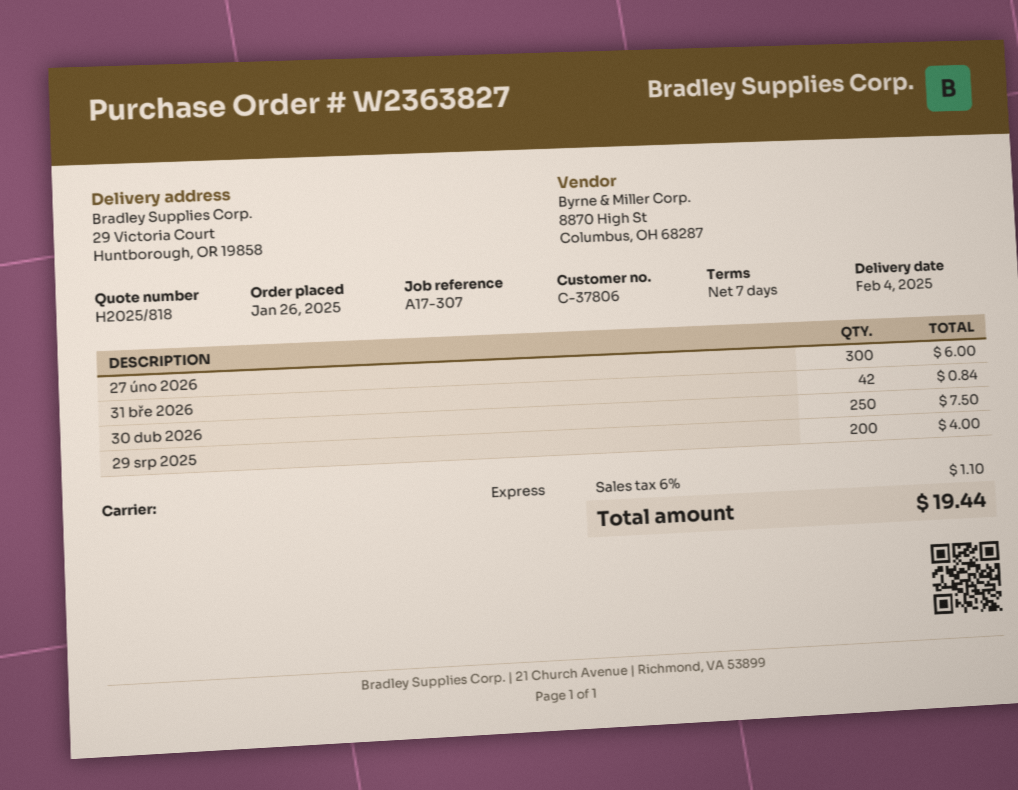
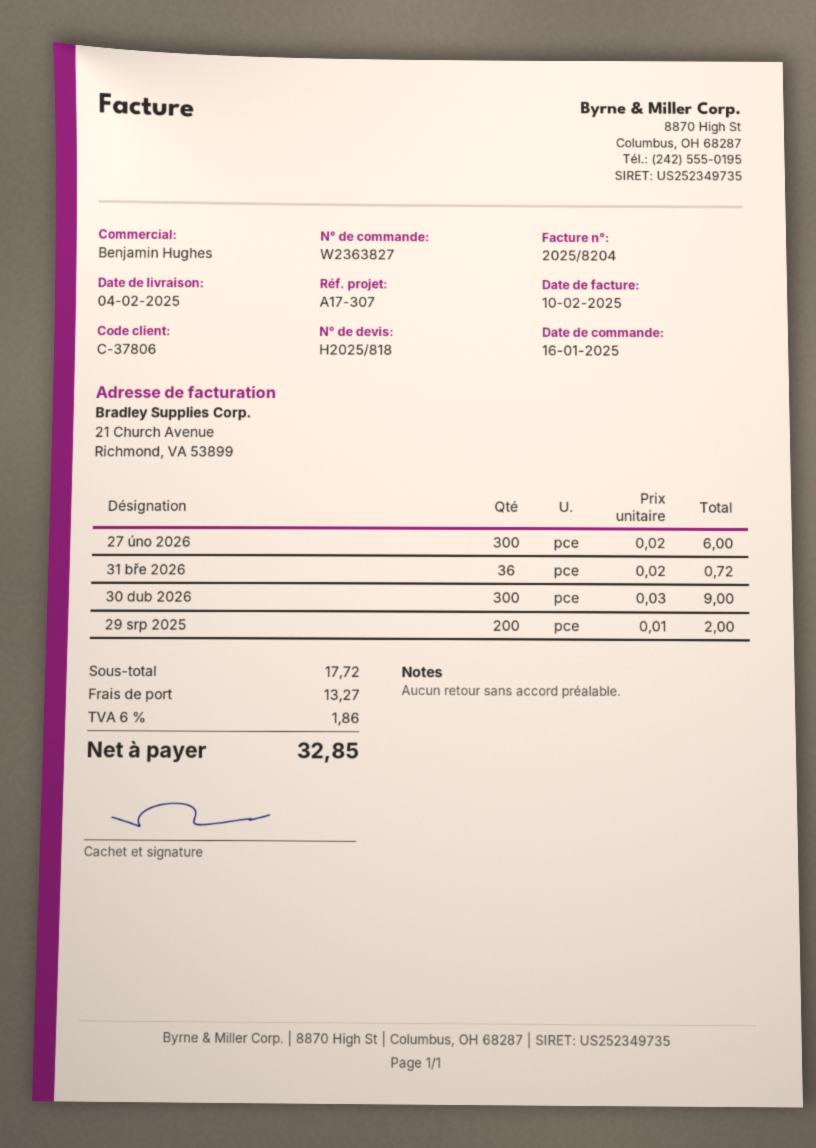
order date: 2025-01-26 -> 2025-01-16
31 bře 2026: 42 for 0.84 -> 36 for 0.72
30 dub 2026: 250 for 7.50 -> 300 for 9.00
29 srp 2025: 200 for 4.00 -> 200 for 2.00
shipping: none -> 13.27
tax: 6% = 1.10 -> 6% = 1.86
total: 19.44 -> 32.85

